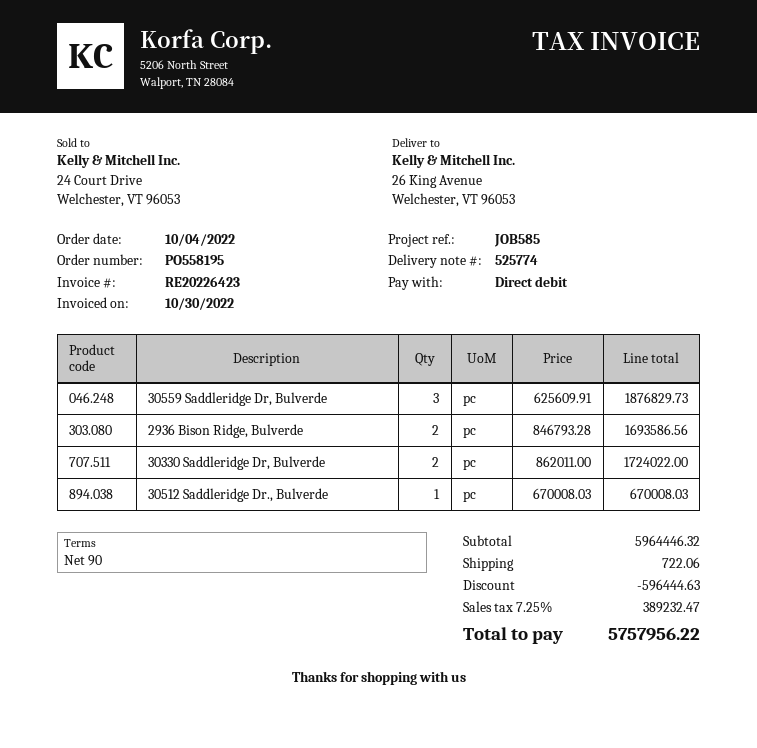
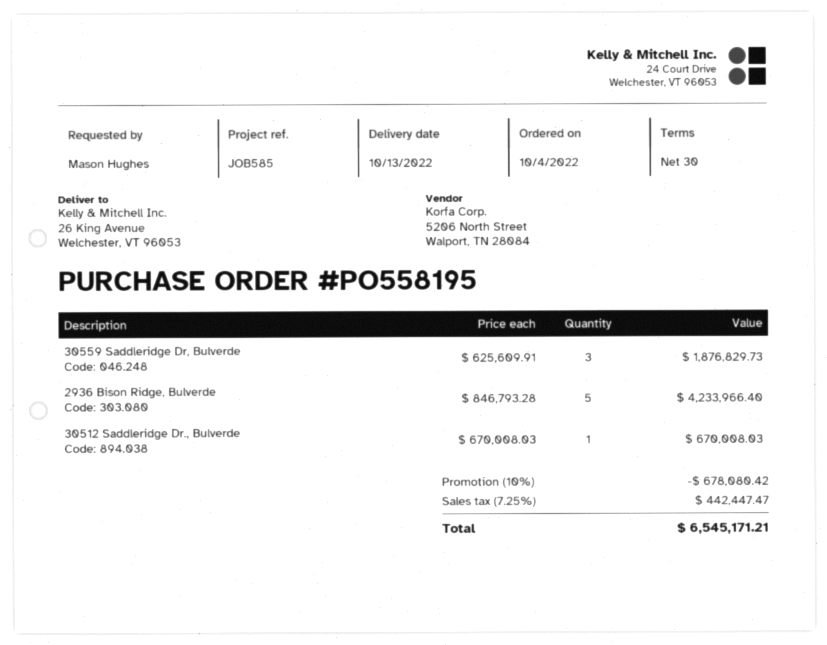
payment terms: 90 days -> 30 days
2936 Bison Ridge, Bulverde: 2 x 846793.28 = 1693586.56 -> 5 x 846793.28 = 4233966.40
30330 Saddleridge Dr, Bulverde: 2 x 862011.00 = 1724022.00 -> none
discount: 596444.63 -> 678080.42
shipping: 722.06 -> none
tax: 7.25% = 389232.47 -> 7.25% = 442447.47
total: 5757956.22 -> 6545171.21

